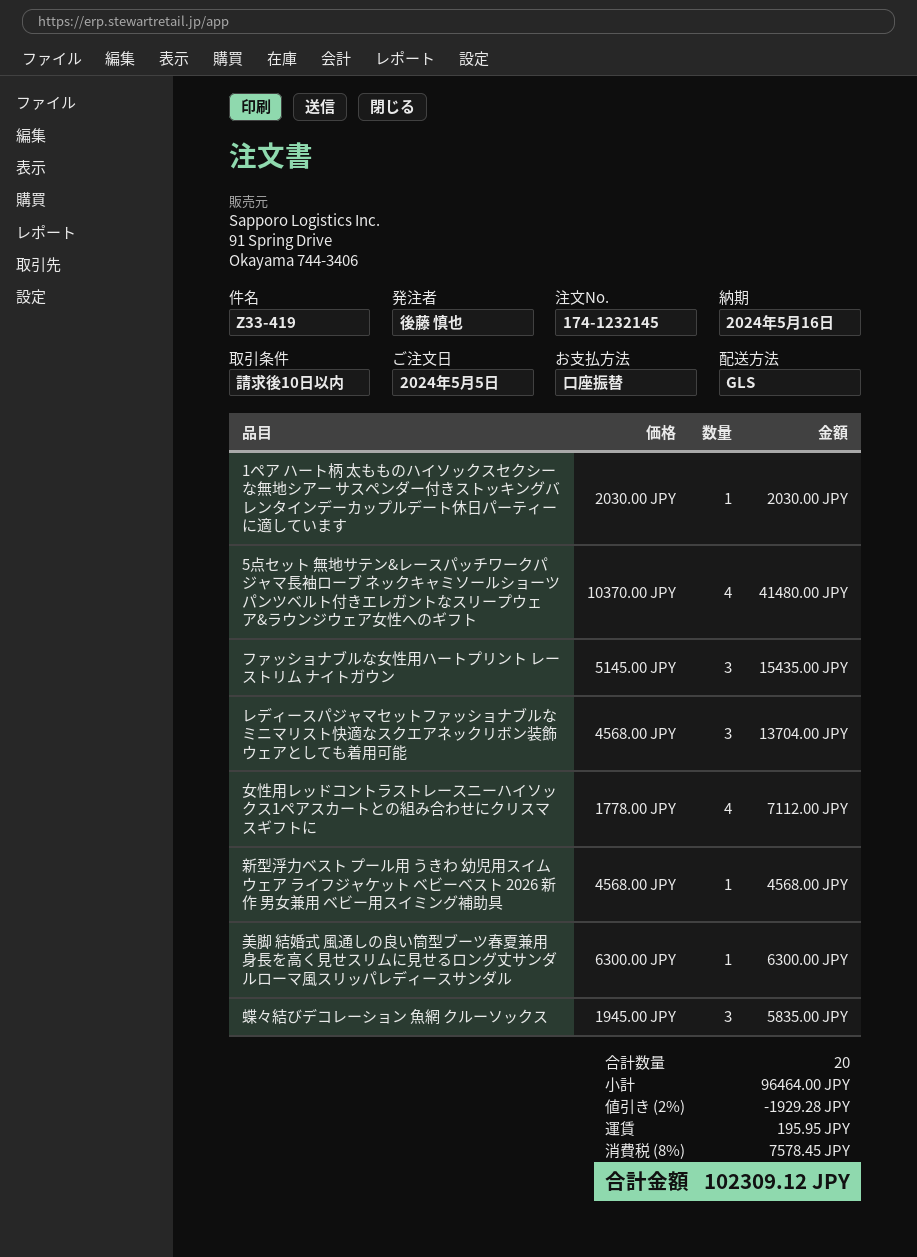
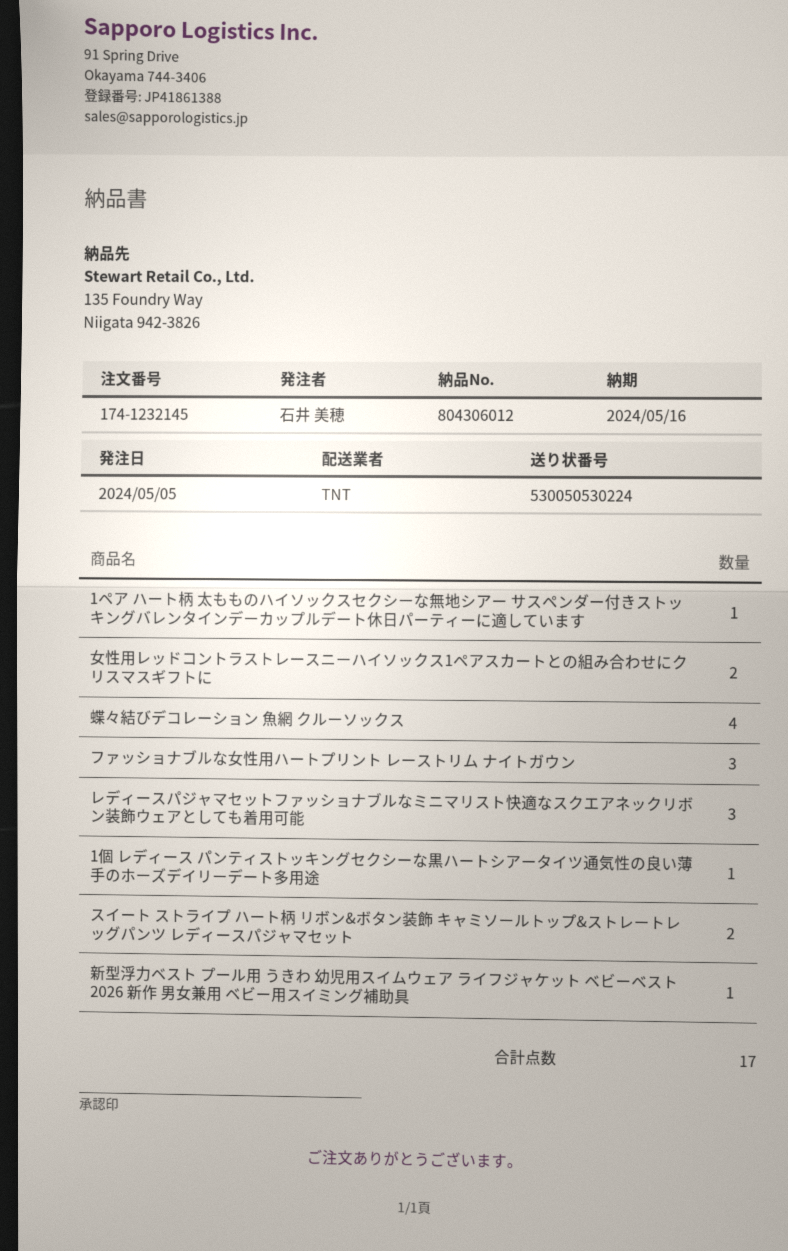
ordered by: 後藤 慎也 -> 石井 美穂
shipping method: GLS -> TNT
5点セット 無地サテン&レースパッチワークパジャマ長袖ローブ ネックキャミソールショーツパンツベルト付きエレガントなスリープウェア&ラウンジウェア女性へのギフト: 4 -> none
女性用レッドコントラストレースニーハイソックス1ペアスカートとの組み合わせにクリスマスギフトに: 4 -> 2
美脚 結婚式 風通しの良い筒型ブーツ春夏兼用身長を高く見せスリムに見せるロング丈サンダルローマ風スリッパレディースサンダル: 1 -> none
蝶々結びデコレーション 魚網 クルーソックス: 3 -> 4
1個 レディース パンティストッキングセクシーな黒ハートシアータイツ通気性の良い薄手のホーズデイリーデート多用途: none -> 1
スイート ストライプ ハート柄 リボン&ボタン装飾 キャミソールトップ&ストレートレッグパンツ レディースパジャマセット: none -> 2
total quantity: 20 -> 17

